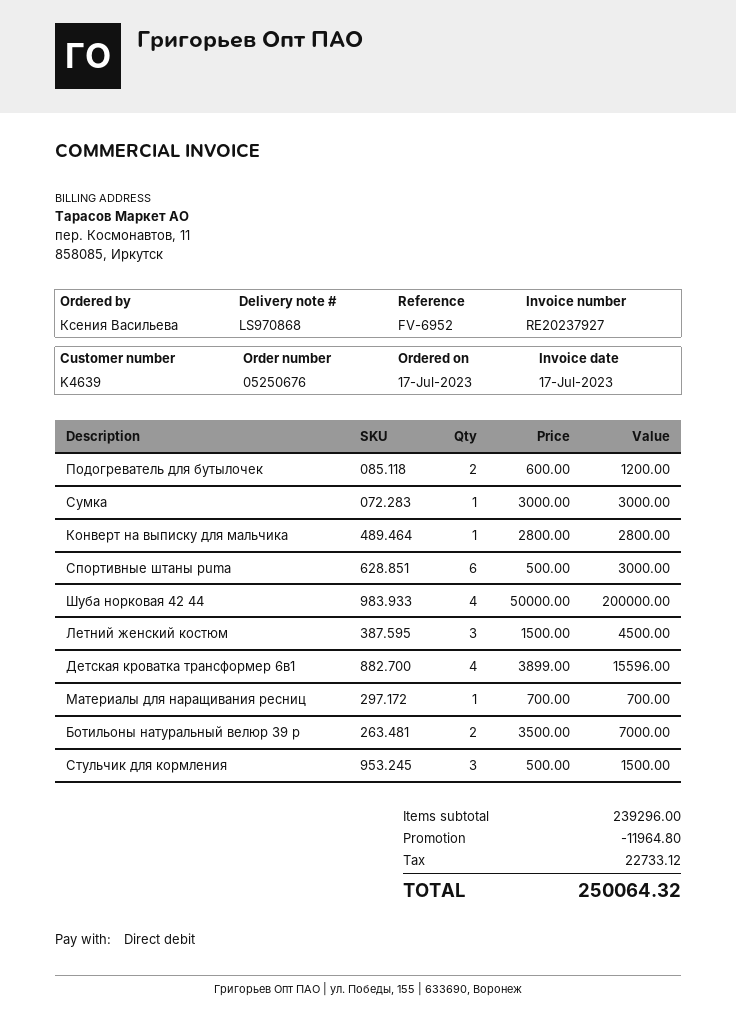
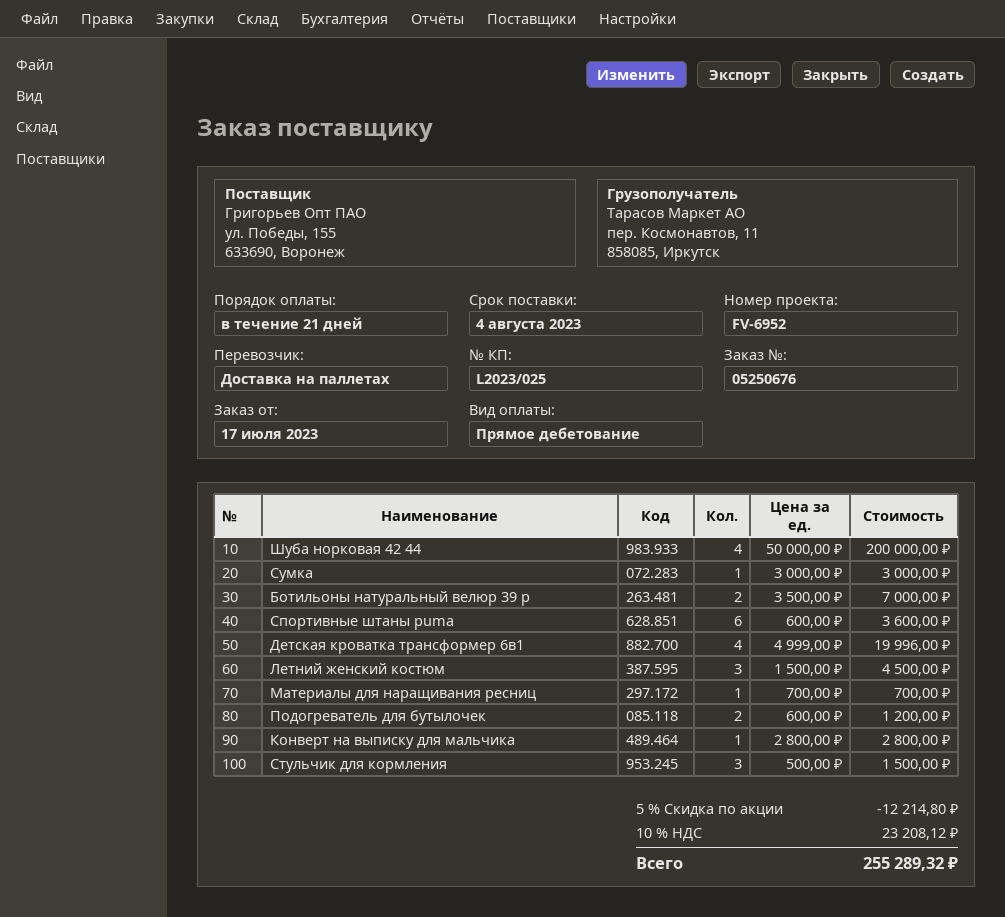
Спортивные штаны puma: 6 x 500.00 = 3000.00 -> 6 x 600.00 = 3600.00
Детская кроватка трансформер 6в1: 4 x 3899.00 = 15596.00 -> 4 x 4999.00 = 19996.00
discount: 11964.80 -> 12214.80
tax: 22733.12 -> 23208.12
total: 250064.32 -> 255289.32

